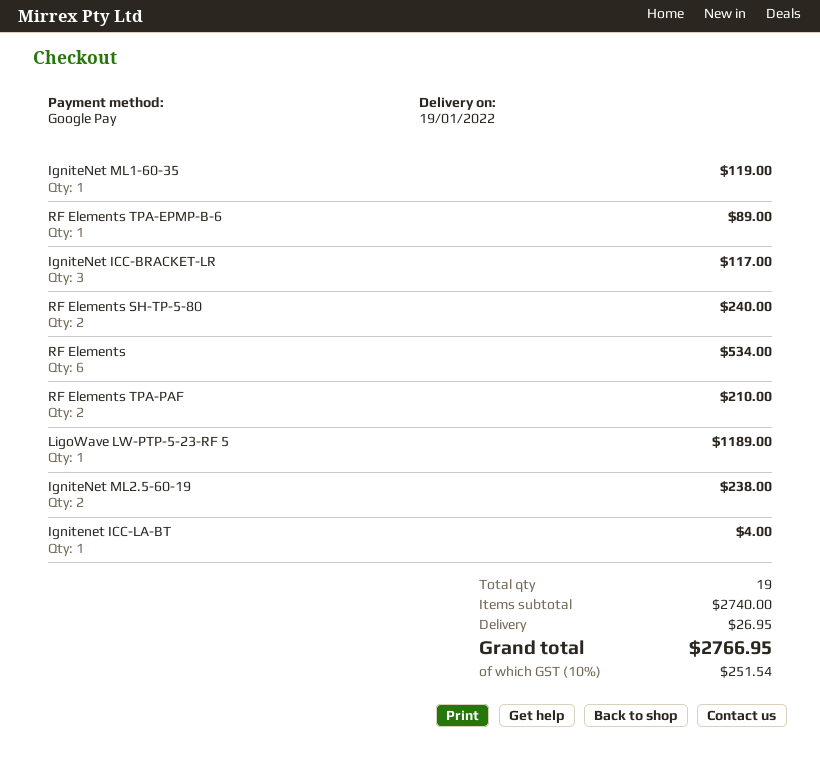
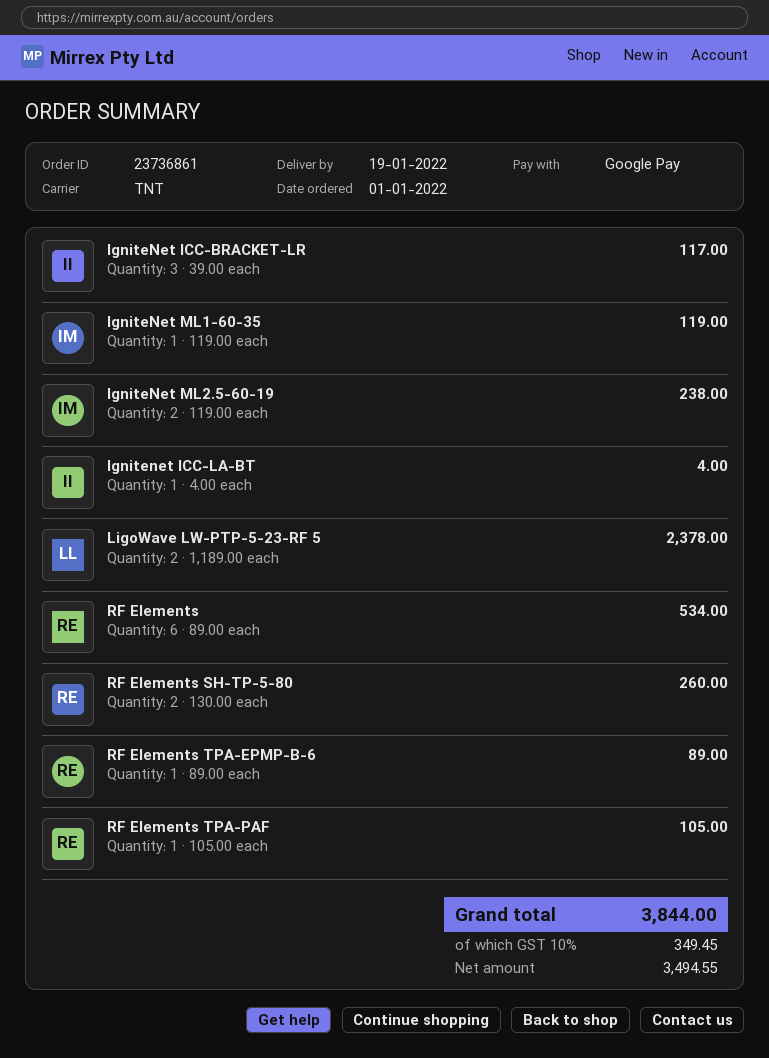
RF Elements SH-TP-5-80: 2 for 240.00 -> 2 for 260.00
RF Elements TPA-PAF: 2 for 210.00 -> 1 for 105.00
LigoWave LW-PTP-5-23-RF 5: 1 for 1189.00 -> 2 for 2378.00
shipping: 26.95 -> none
tax: 10% = 251.54 -> 10% = 349.45
total: 2766.95 -> 3844.00

